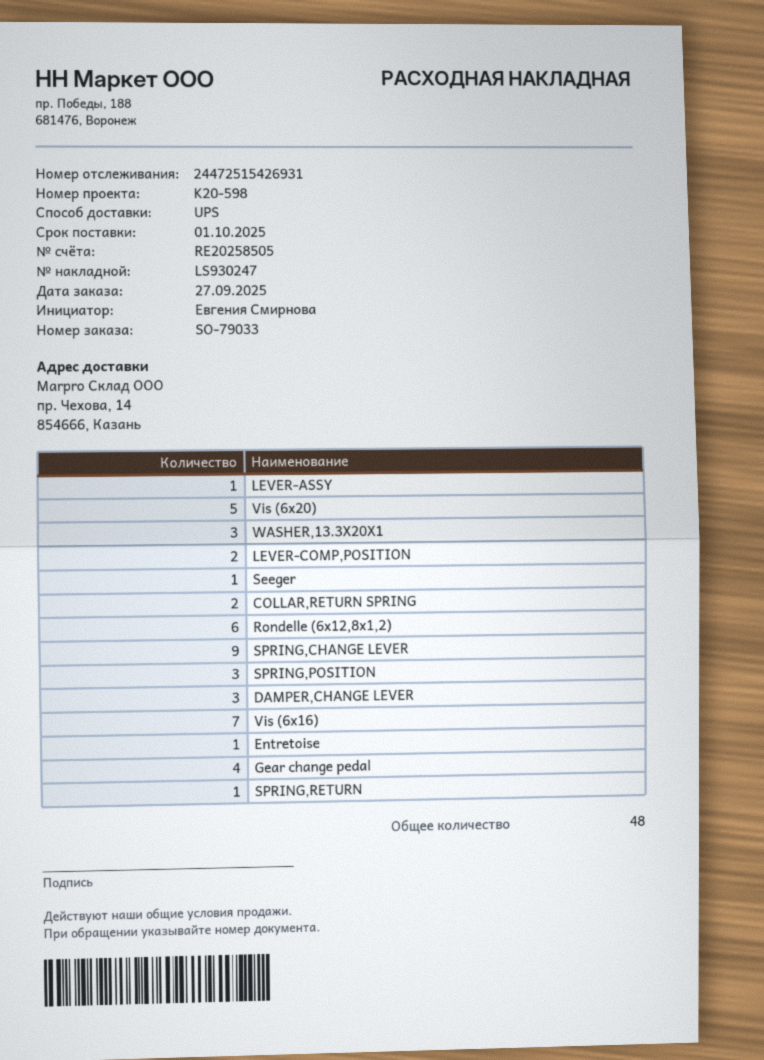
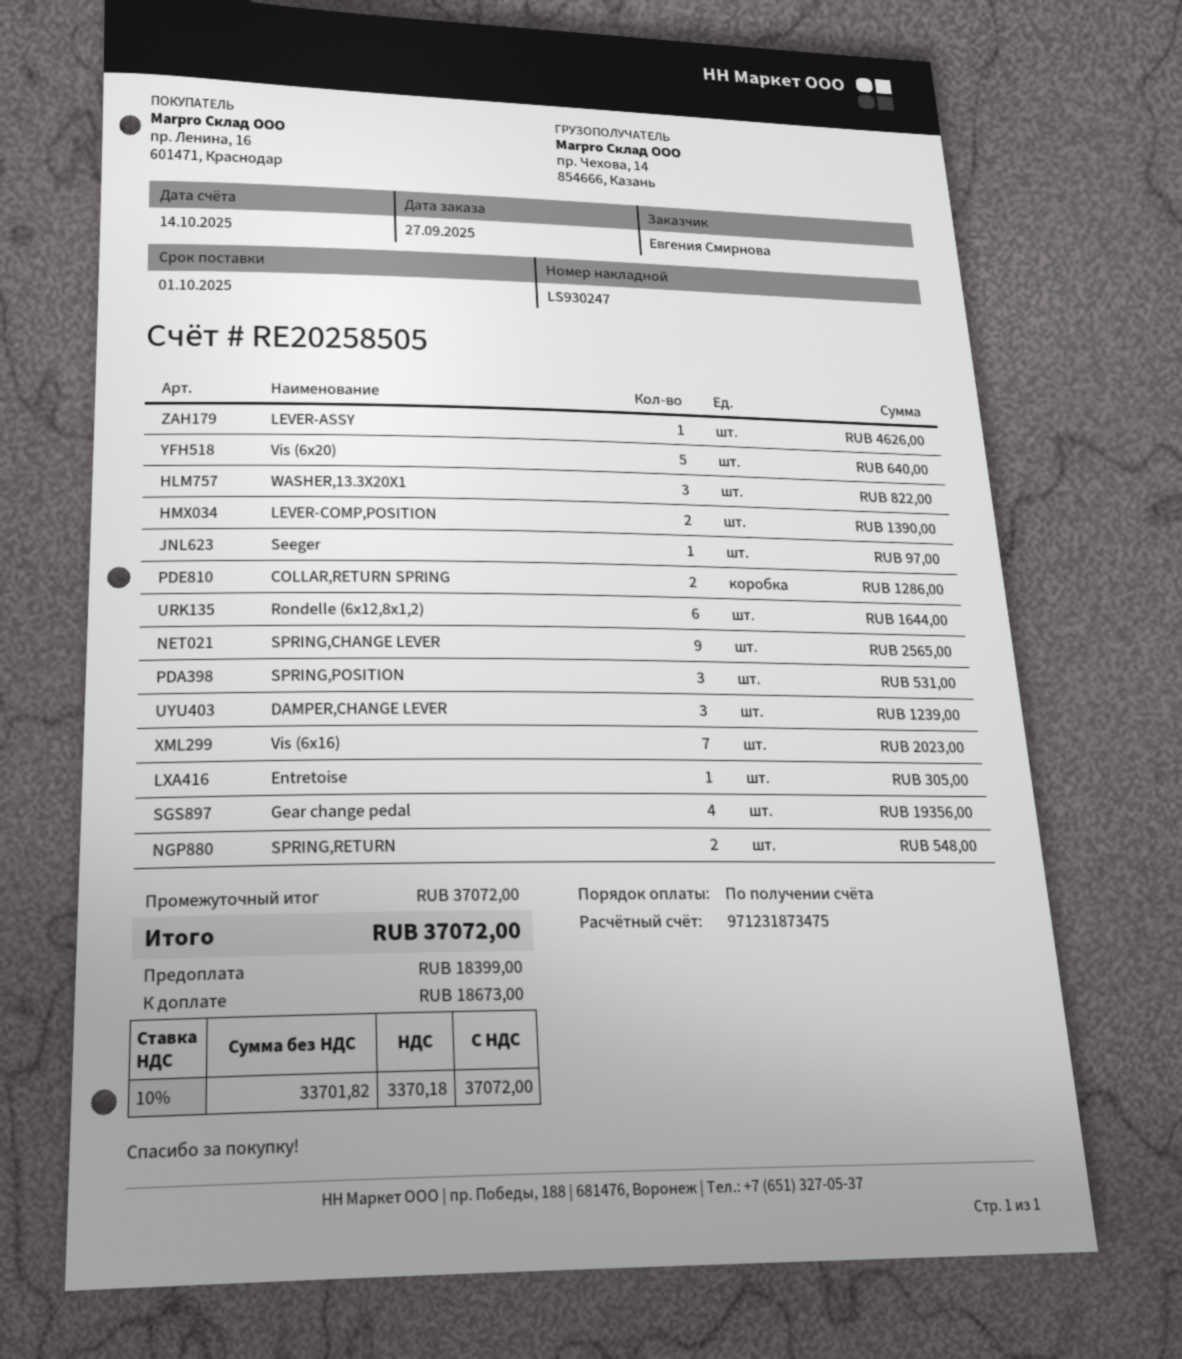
SPRING,RETURN: 1 -> 2

